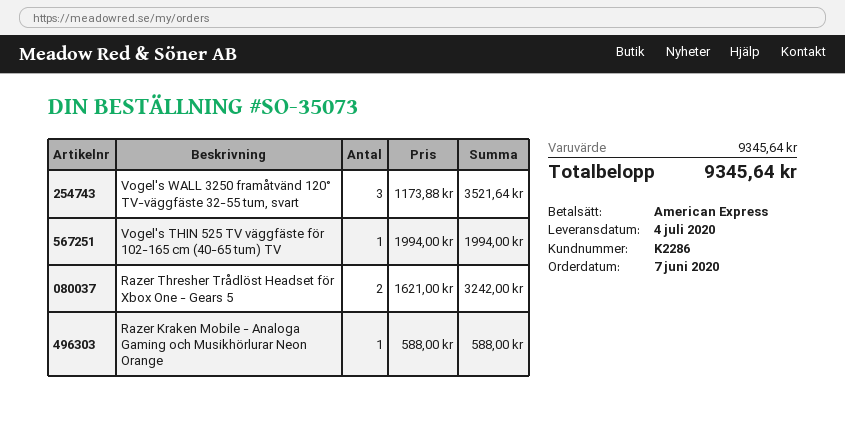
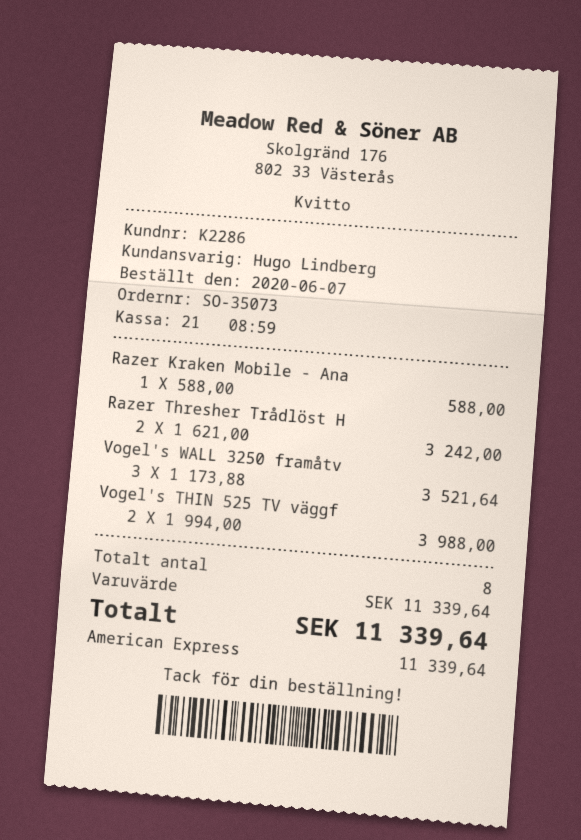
Vogel's THIN 525 TV väggfäste för 102-165 cm (40-65 tum) TV: 1 x 1994.00 = 1994.00 -> 2 x 1994.00 = 3988.00
subtotal: 9345.64 -> 11339.64
total: 9345.64 -> 11339.64

